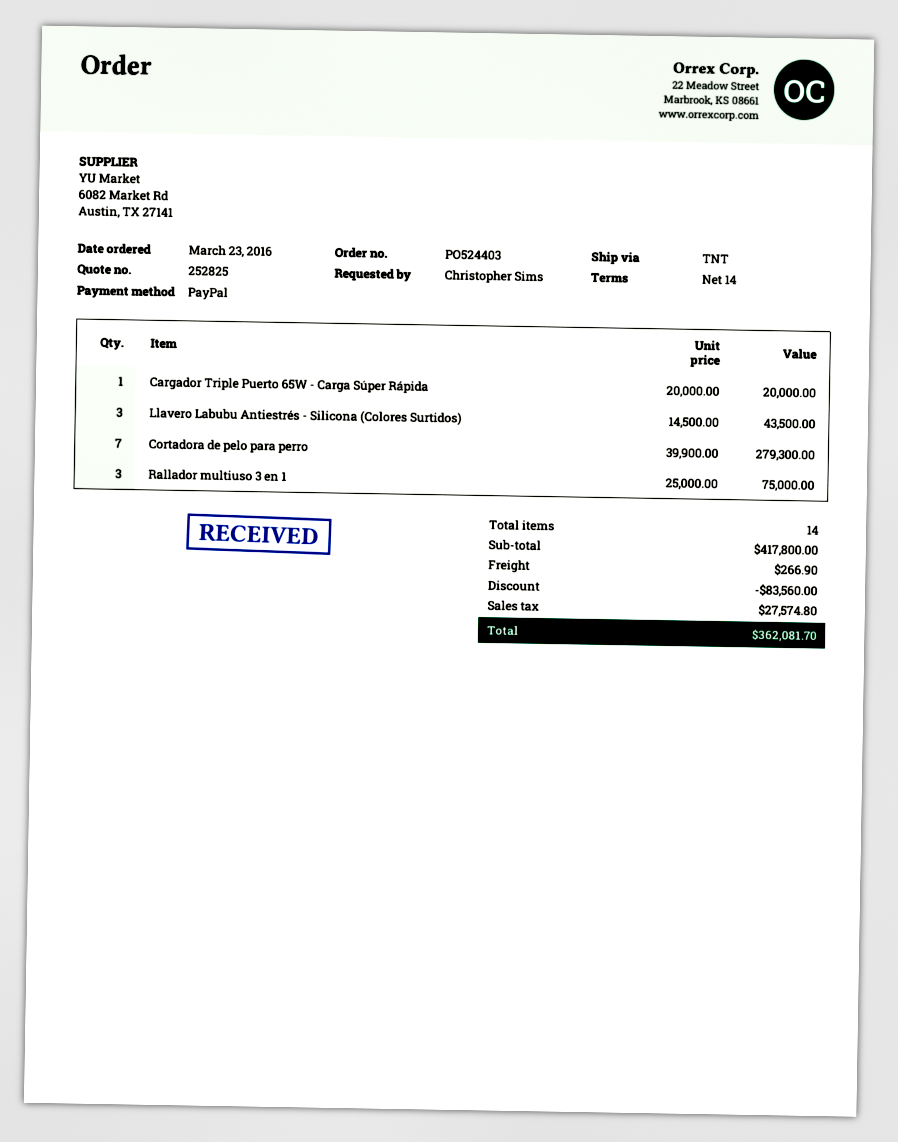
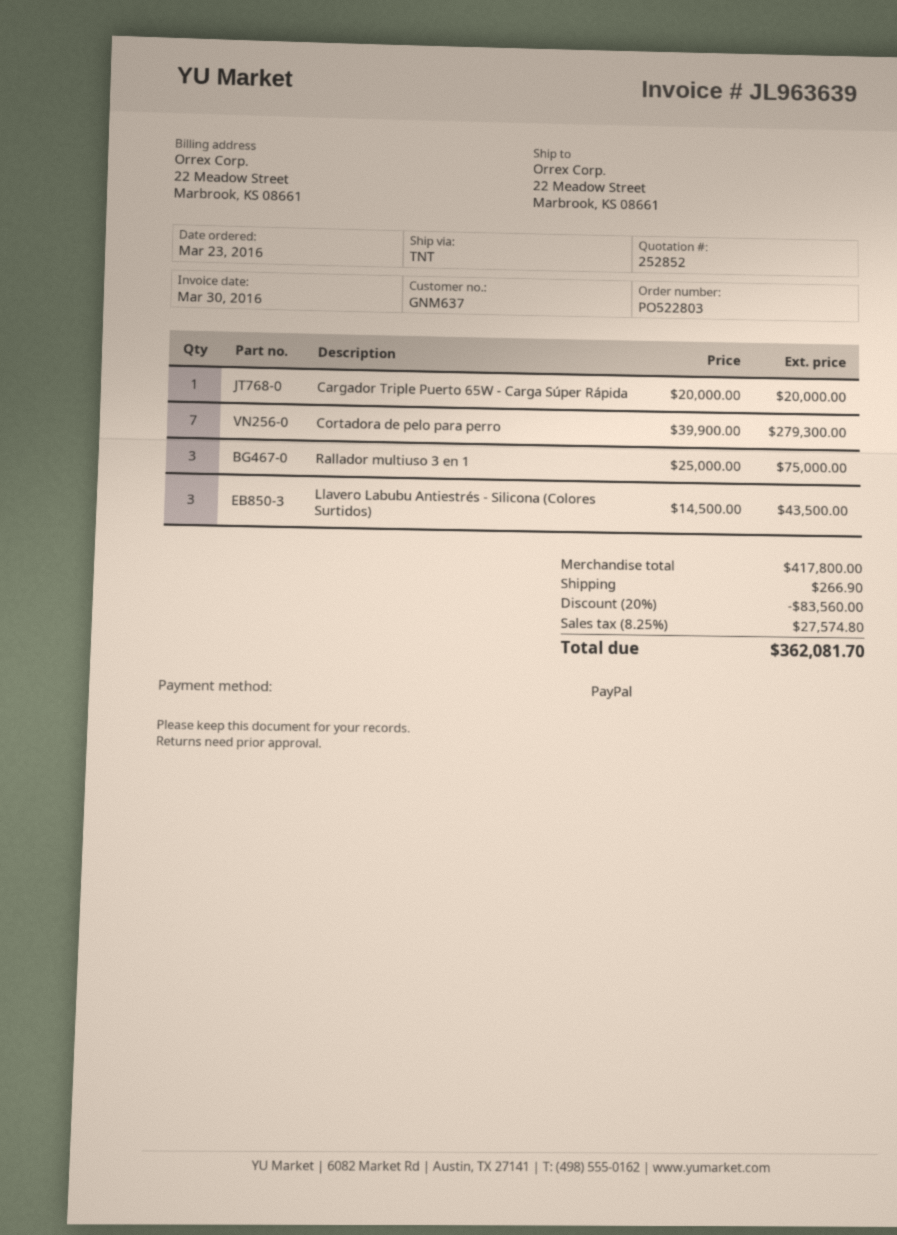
quote number: 252825 -> 252852
order number: PO524403 -> PO522803

